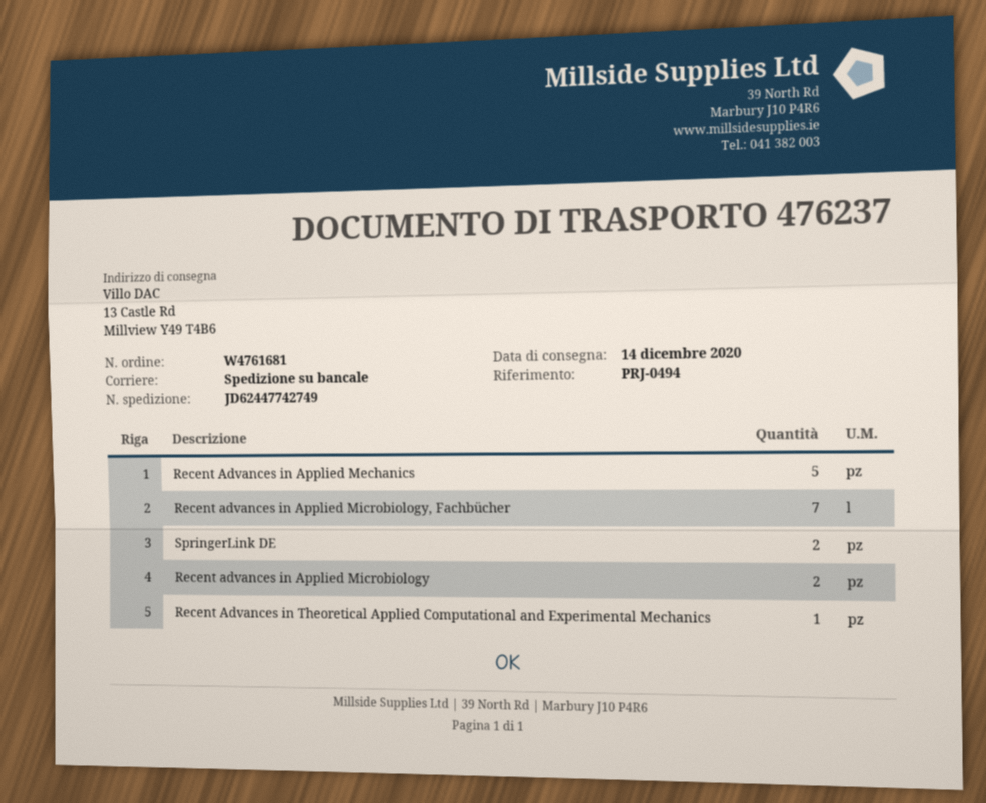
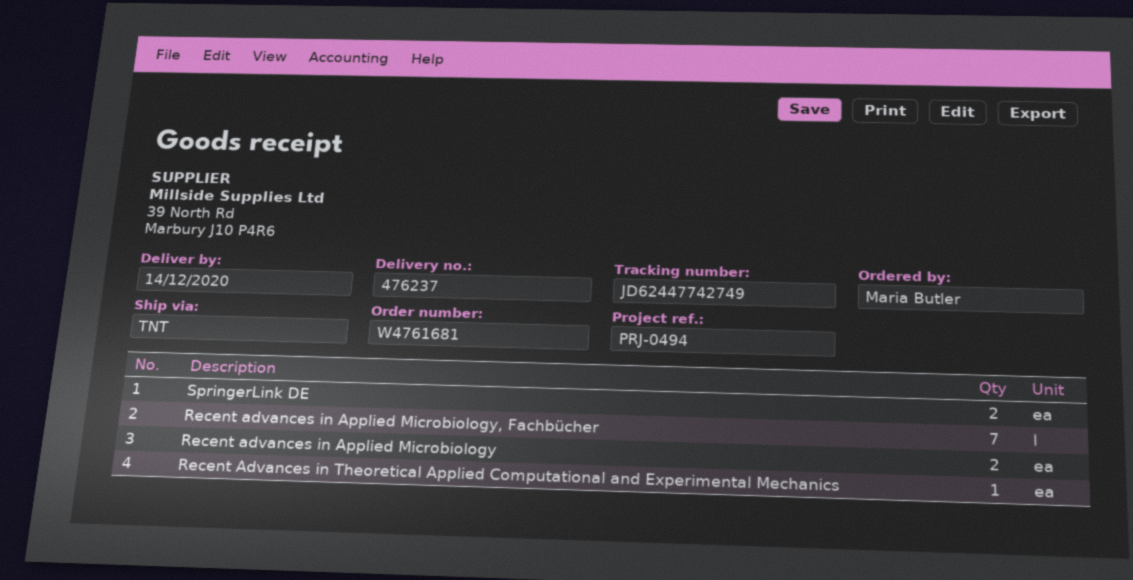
shipping method: pallet freight -> TNT
Recent Advances in Applied Mechanics: 5 -> none

